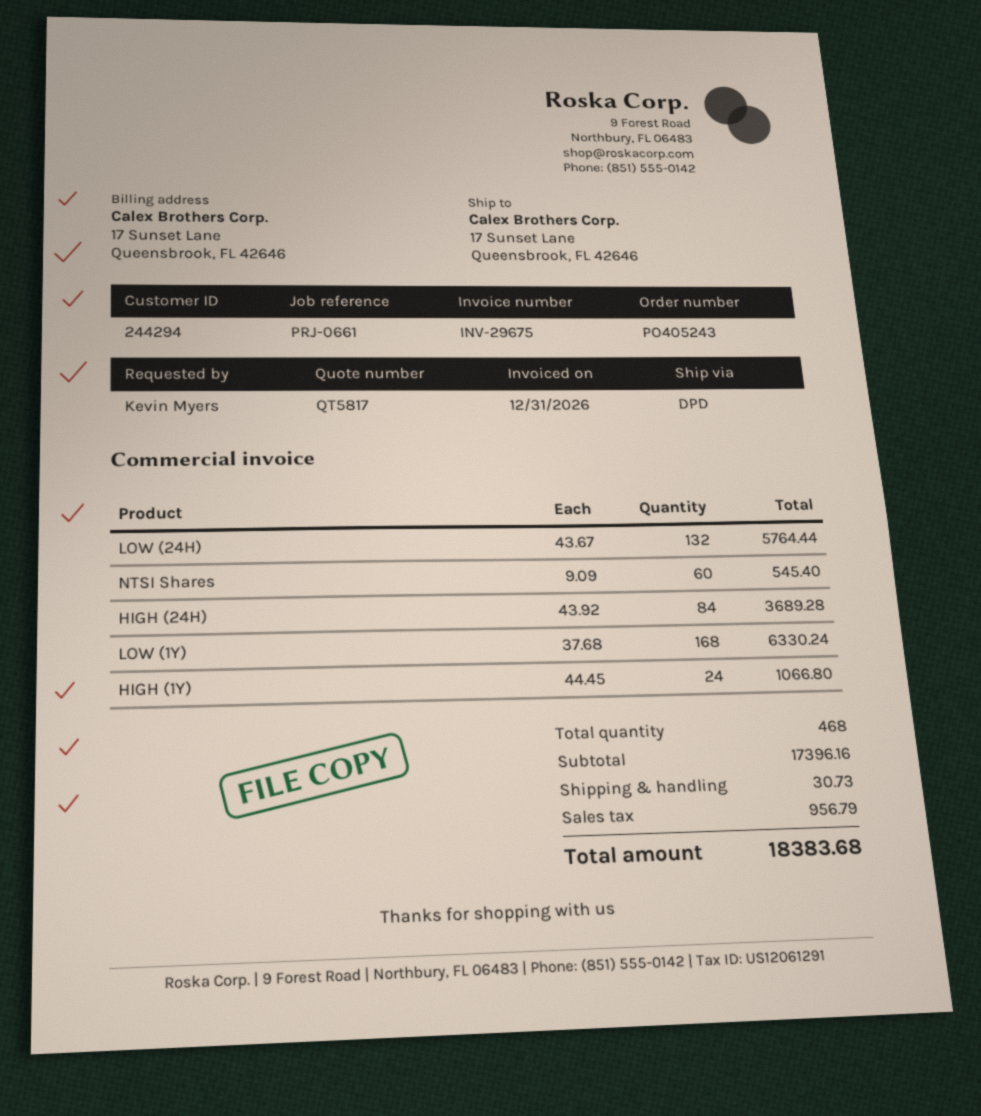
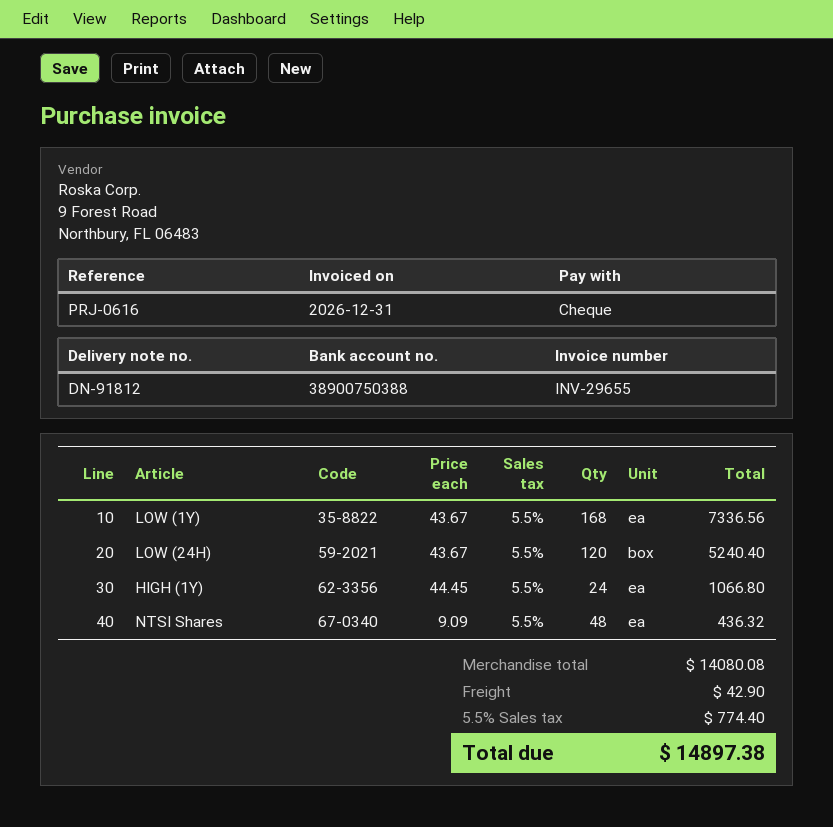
invoice number: INV-29675 -> INV-29655
reference: PRJ-0661 -> PRJ-0616
LOW (24H): 132 x 43.67 = 5764.44 -> 120 x 43.67 = 5240.40
NTSI Shares: 60 x 9.09 = 545.40 -> 48 x 9.09 = 436.32
HIGH (24H): 84 x 43.92 = 3689.28 -> none
LOW (1Y): 168 x 37.68 = 6330.24 -> 168 x 43.67 = 7336.56
subtotal: 17396.16 -> 14080.08
shipping: 30.73 -> 42.90
tax: 956.79 -> 774.40
total: 18383.68 -> 14897.38

